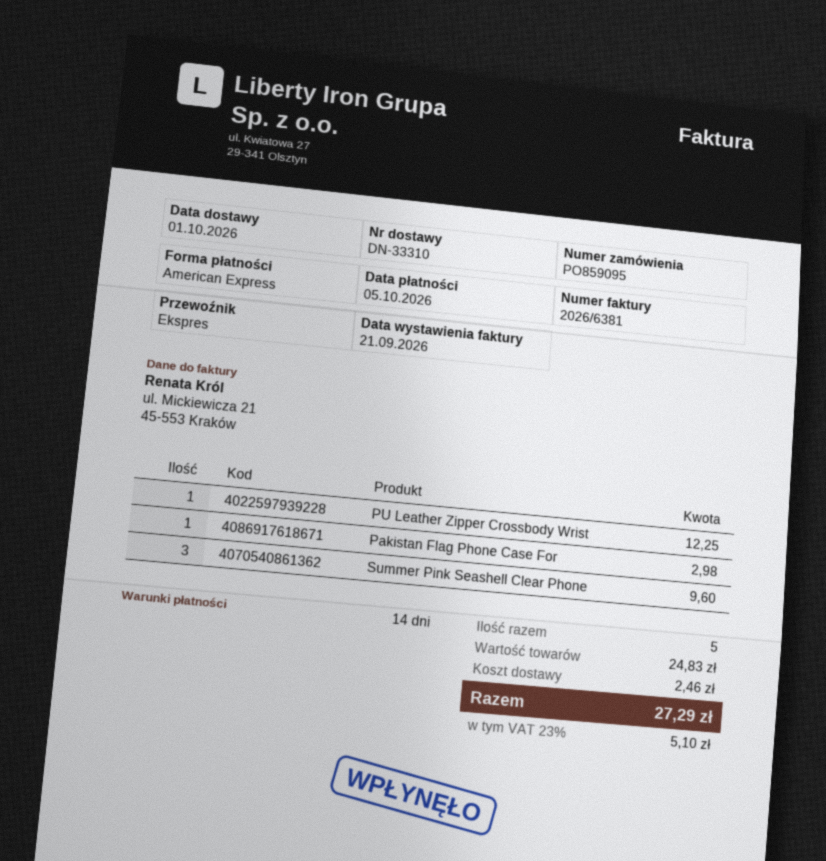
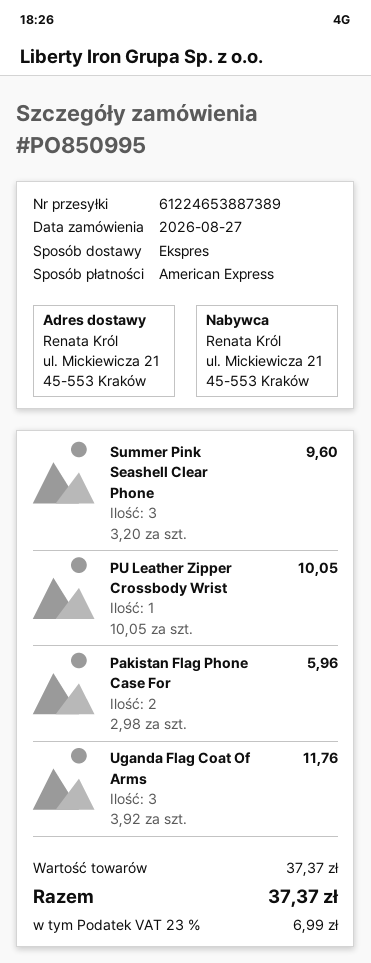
order number: PO859095 -> PO850995
PU Leather Zipper Crossbody Wrist: 1 for 12.25 -> 1 for 10.05
Pakistan Flag Phone Case For: 1 for 2.98 -> 2 for 5.96
Uganda Flag Coat Of Arms: none -> 3 for 11.76
subtotal: 24.83 -> 37.37
shipping: 2.46 -> none
tax: 23% = 5.10 -> 23% = 6.99
total: 27.29 -> 37.37

